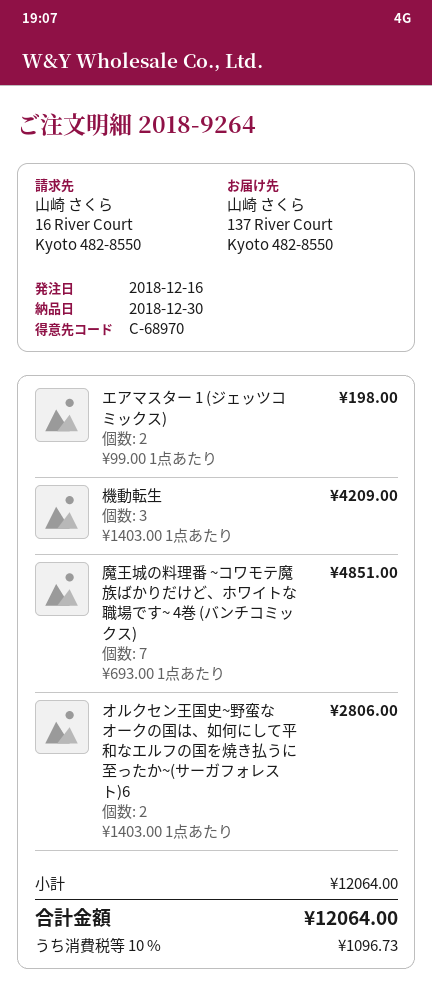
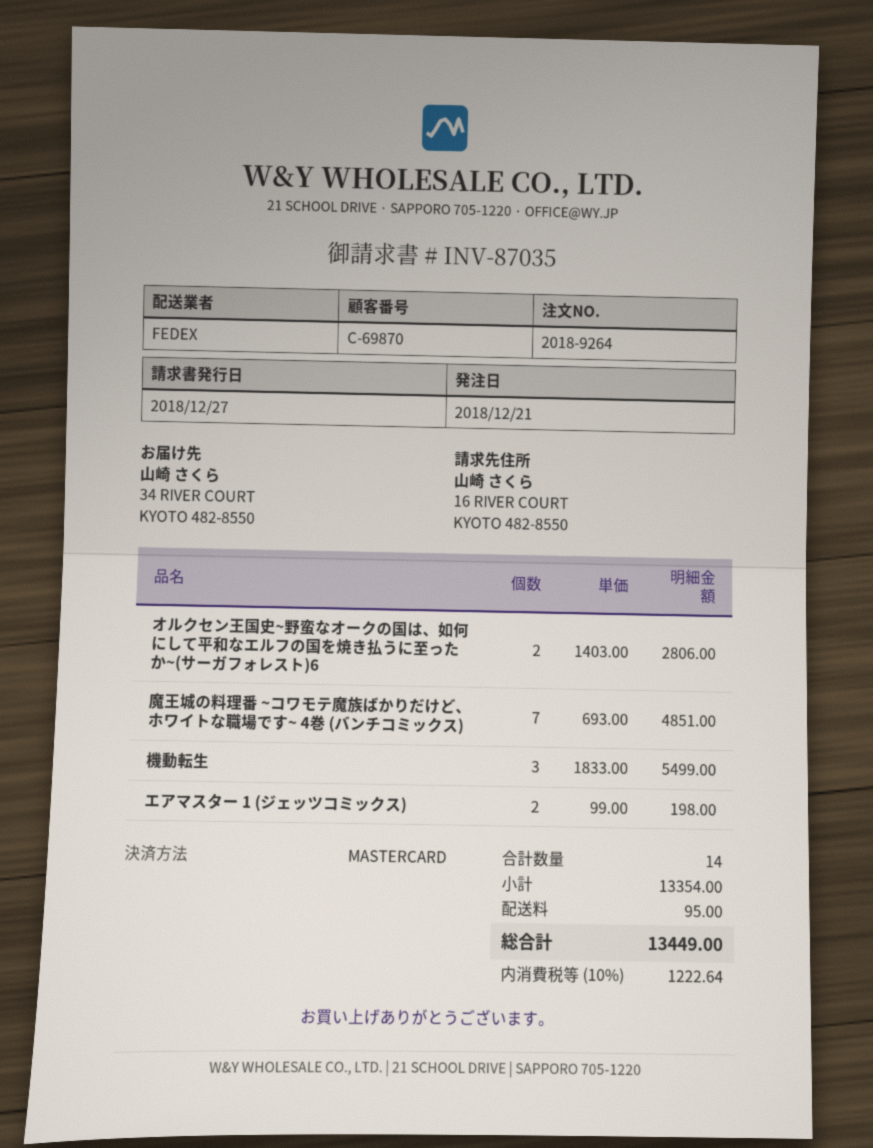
order date: 2018-12-16 -> 2018-12-21
customer number: C-68970 -> C-69870
ship to: 137 River Court, Kyoto 482-8550 -> 34 RIVER COURT, KYOTO 482-8550
機動転生: 3 x 1403.00 = 4209.00 -> 3 x 1833.00 = 5499.00
subtotal: 12064.00 -> 13354.00
shipping: none -> 95.00
tax: 10% = 1096.73 -> 10% = 1222.64
total: 12064.00 -> 13449.00

